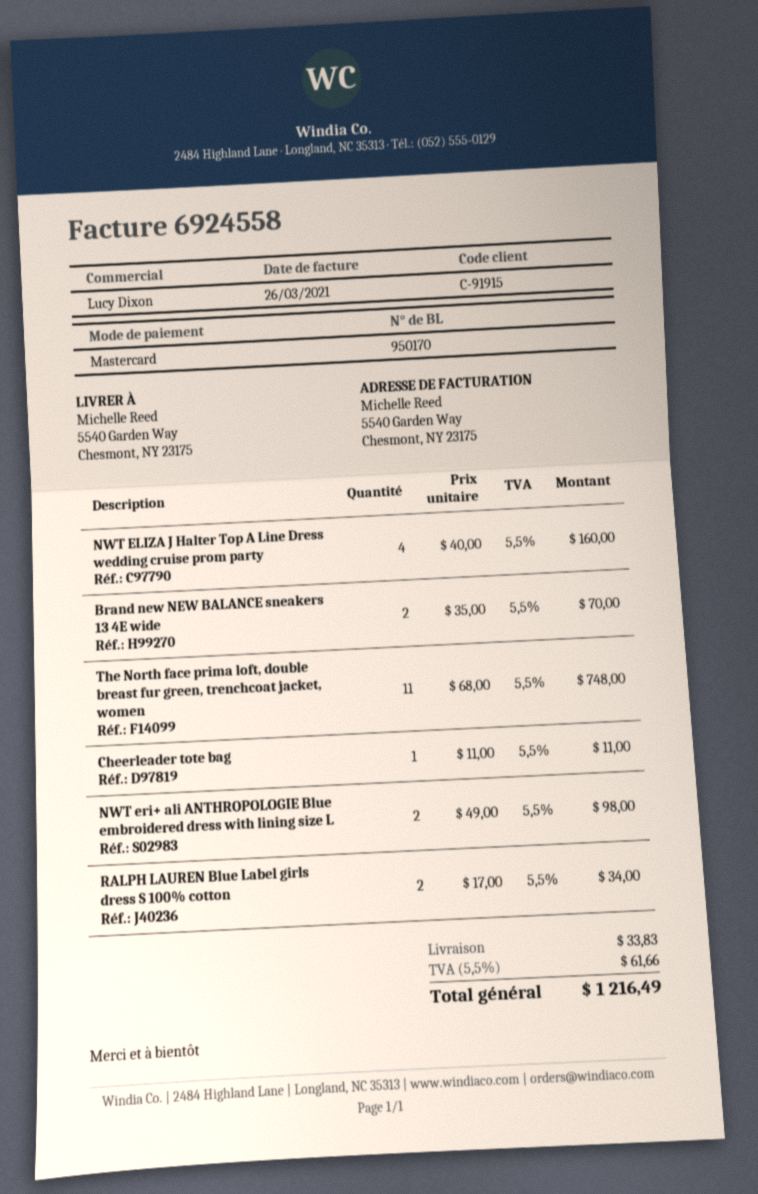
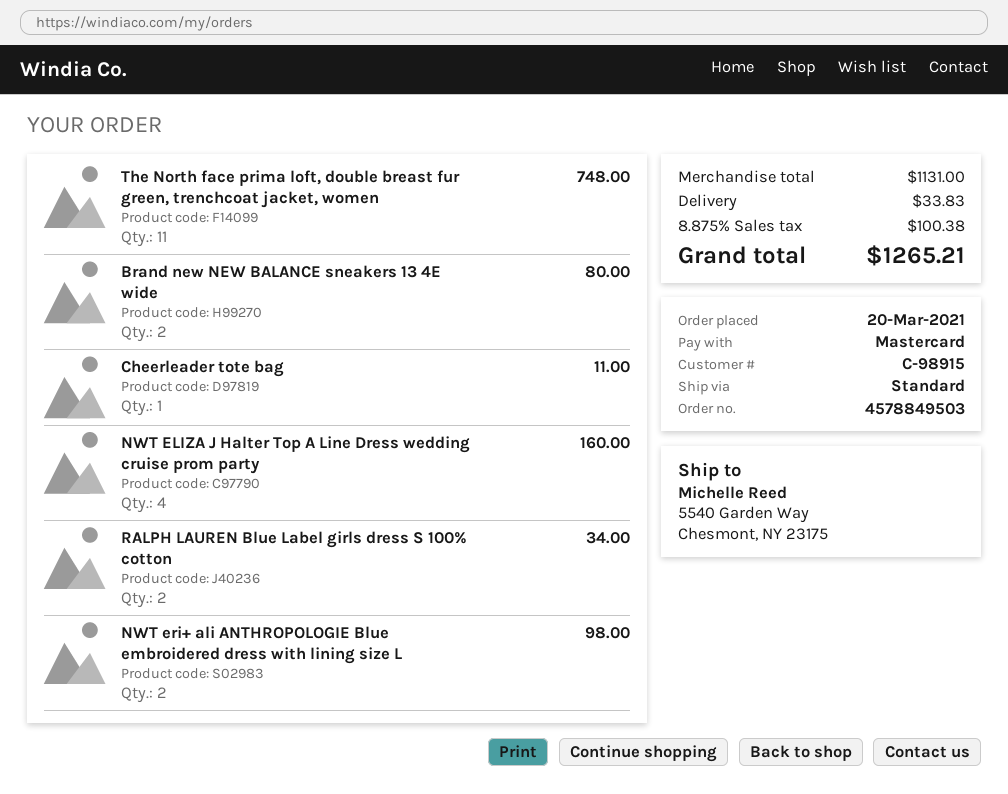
customer number: C-91915 -> C-98915
Brand new NEW BALANCE sneakers 13 4E wide: 2 for 70.00 -> 2 for 80.00
tax: 5.5% = 61.66 -> 8.875% = 100.38
total: 1216.49 -> 1265.21

